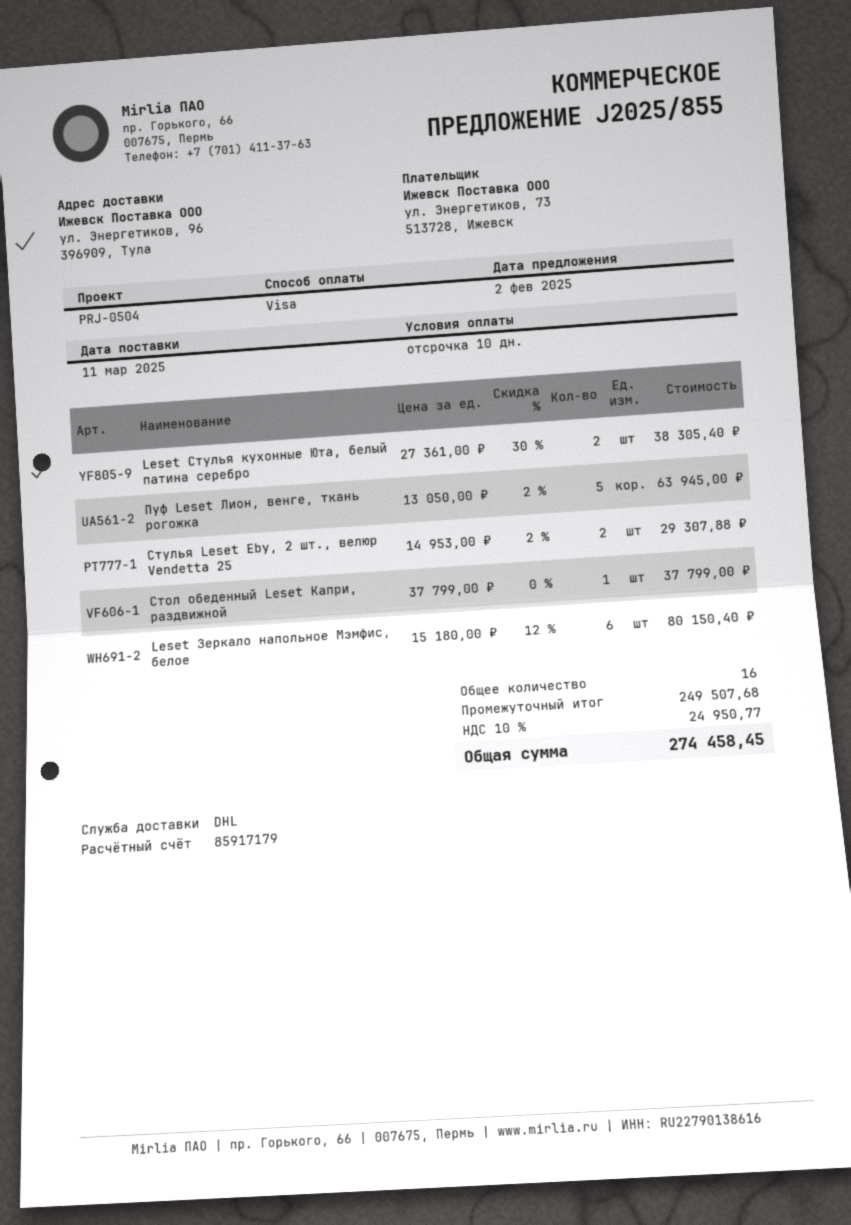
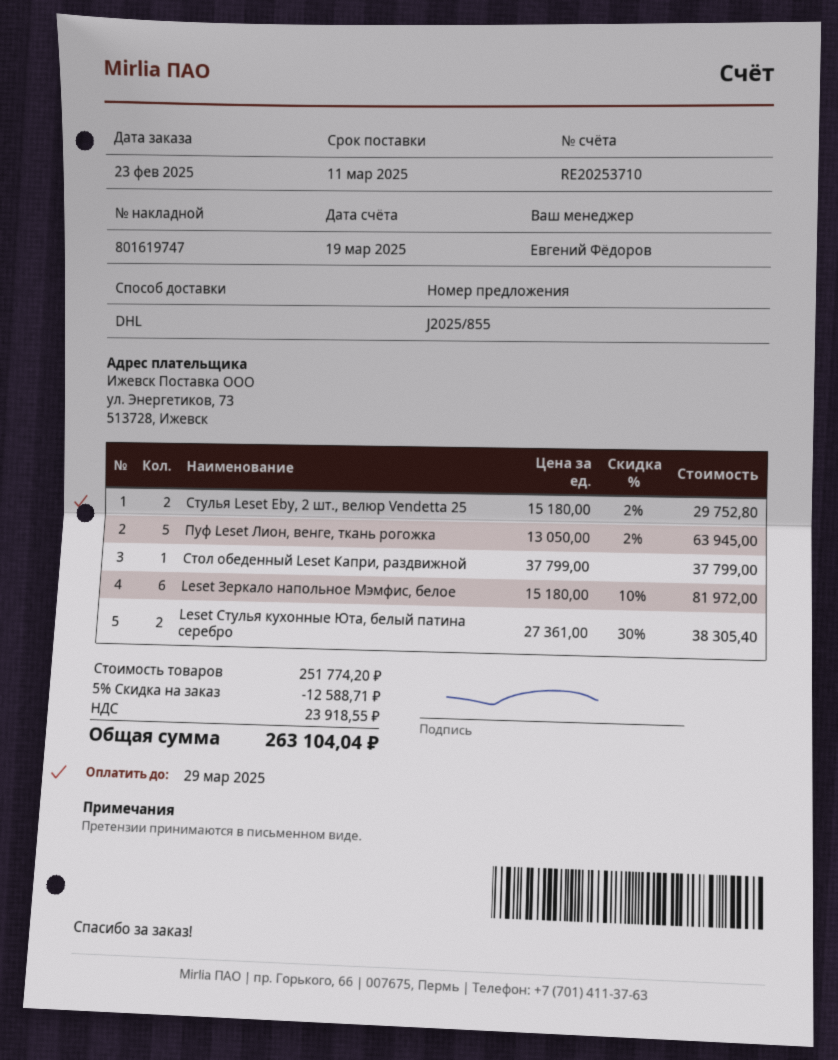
Стулья Leset Eby, 2 шт., велюр Vendetta 25: 2 x 14953.00 - 2% = 29307.88 -> 2 x 15180.00 - 2% = 29752.80
Leset Зеркало напольное Мэмфис, белое: 6 x 15180.00 - 12% = 80150.40 -> 6 x 15180.00 - 10% = 81972.00
subtotal: 249507.68 -> 251774.20
discount: none -> 5% = 12588.71
tax: 24950.77 -> 23918.55
total: 274458.45 -> 263104.04

